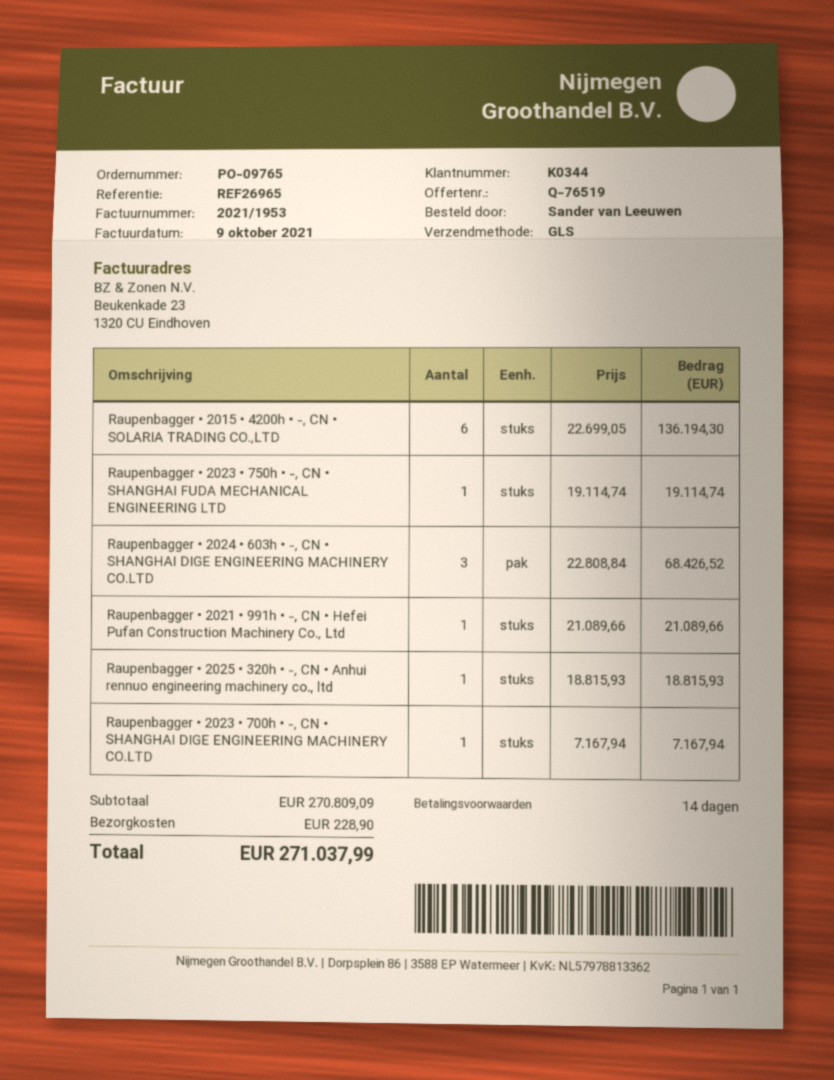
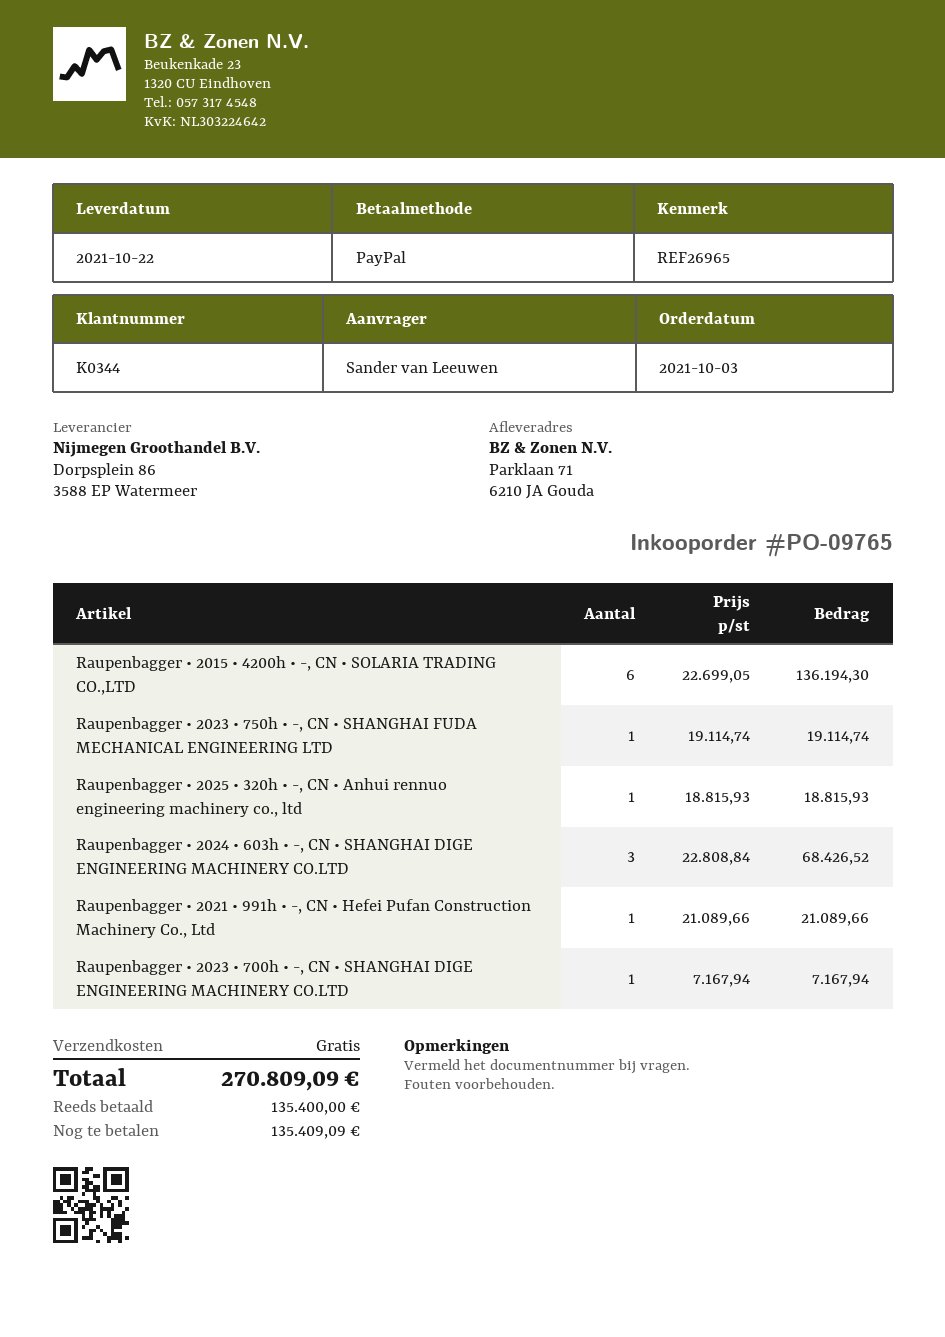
shipping: 228.90 -> 0.00
total: 271037.99 -> 270809.09

